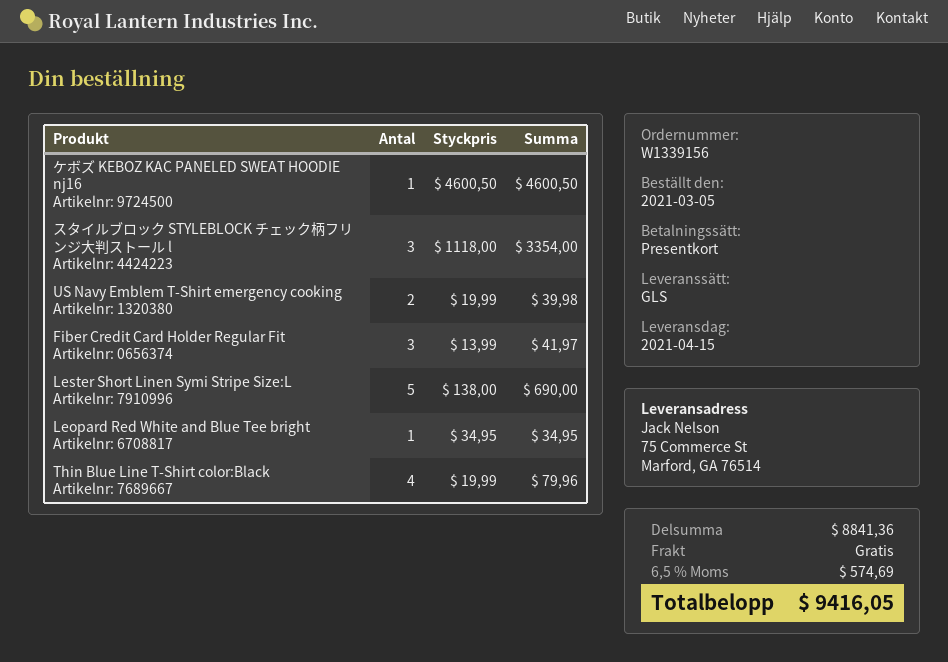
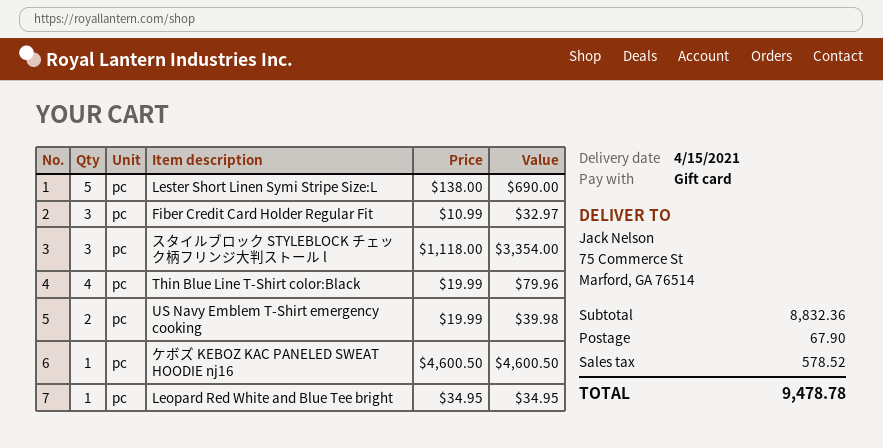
Fiber Credit Card Holder Regular Fit: 3 x 13.99 = 41.97 -> 3 x 10.99 = 32.97
subtotal: 8841.36 -> 8832.36
shipping: 0.00 -> 67.90
tax: 574.69 -> 578.52
total: 9416.05 -> 9478.78

